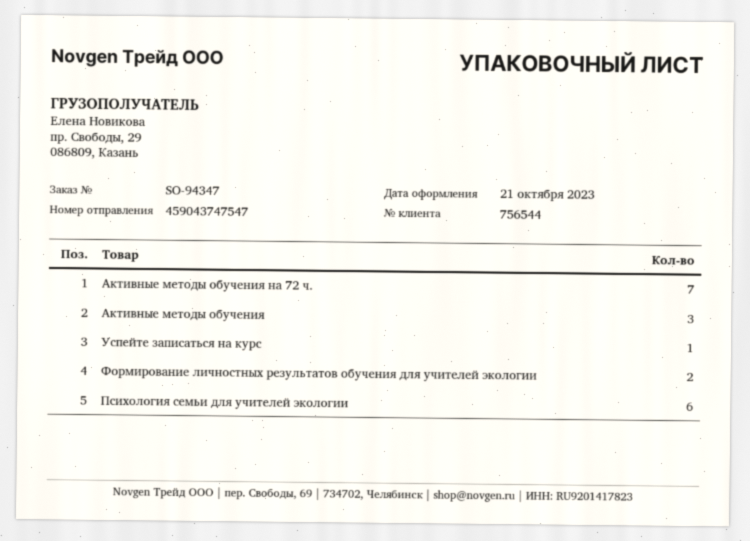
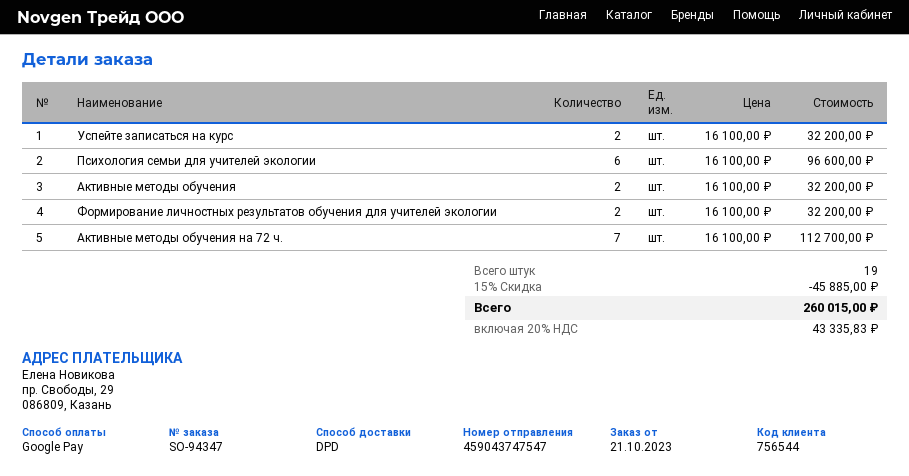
Активные методы обучения: 3 -> 2
Успейте записаться на курс: 1 -> 2

